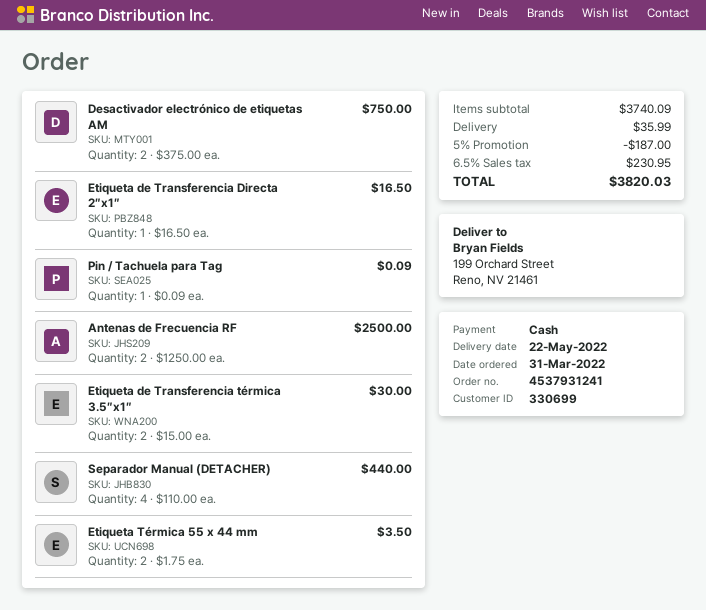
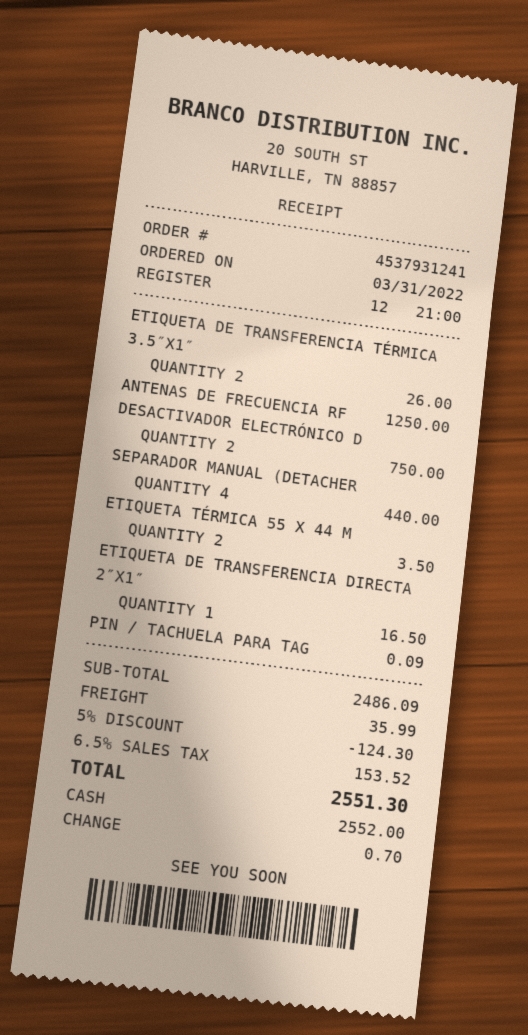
Antenas de Frecuencia RF: 2 for 2500.00 -> 1 for 1250.00
Etiqueta de Transferencia térmica 3.5″x1″: 2 for 30.00 -> 2 for 26.00
subtotal: 3740.09 -> 2486.09
discount: 5% = 187.00 -> 5% = 124.30
tax: 6.5% = 230.95 -> 6.5% = 153.52
total: 3820.03 -> 2551.30

